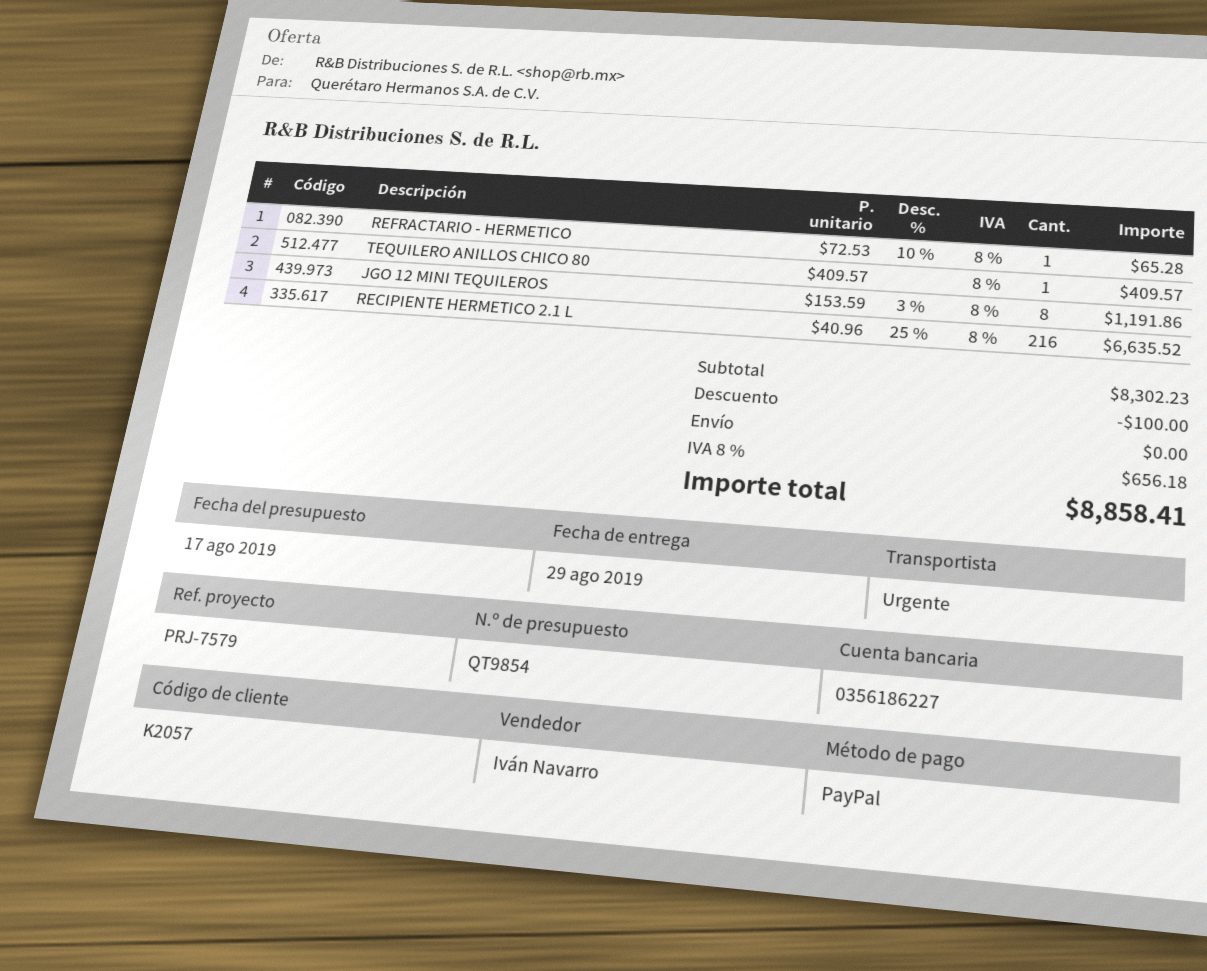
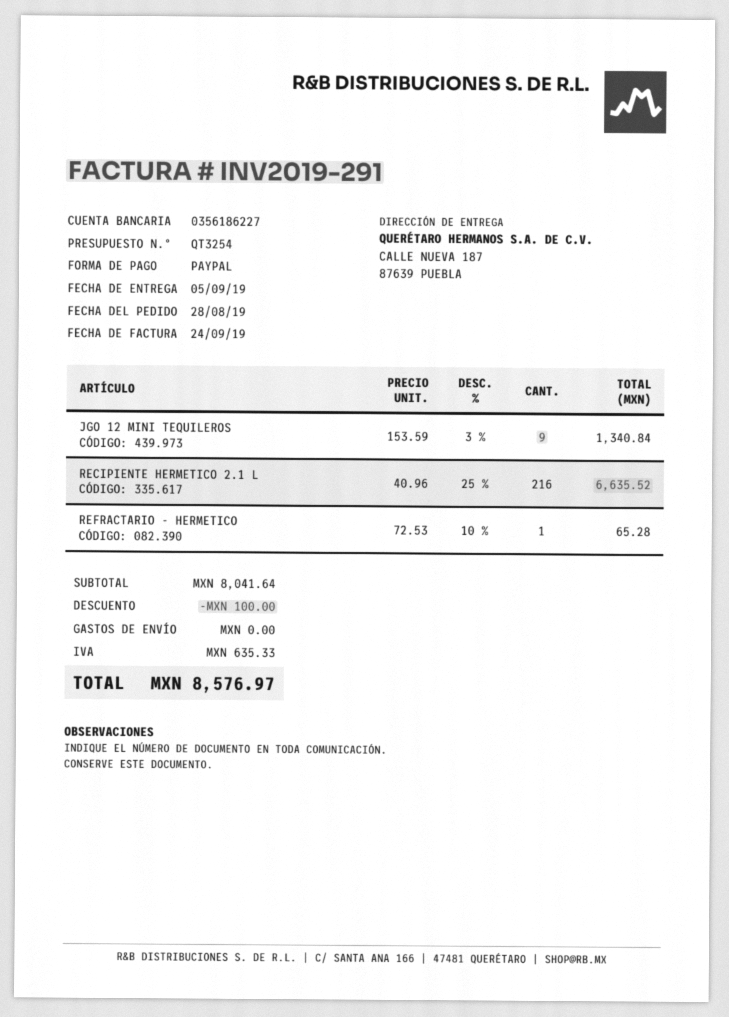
quote number: QT9854 -> QT3254
delivery date: 2019-08-29 -> 2019-09-05
TEQUILERO ANILLOS CHICO 80: 1 x 409.57 = 409.57 -> none
JGO 12 MINI TEQUILEROS: 8 x 153.59 - 3% = 1191.86 -> 9 x 153.59 - 3% = 1340.84
subtotal: 8302.23 -> 8041.64
tax: 656.18 -> 635.33
total: 8858.41 -> 8576.97

